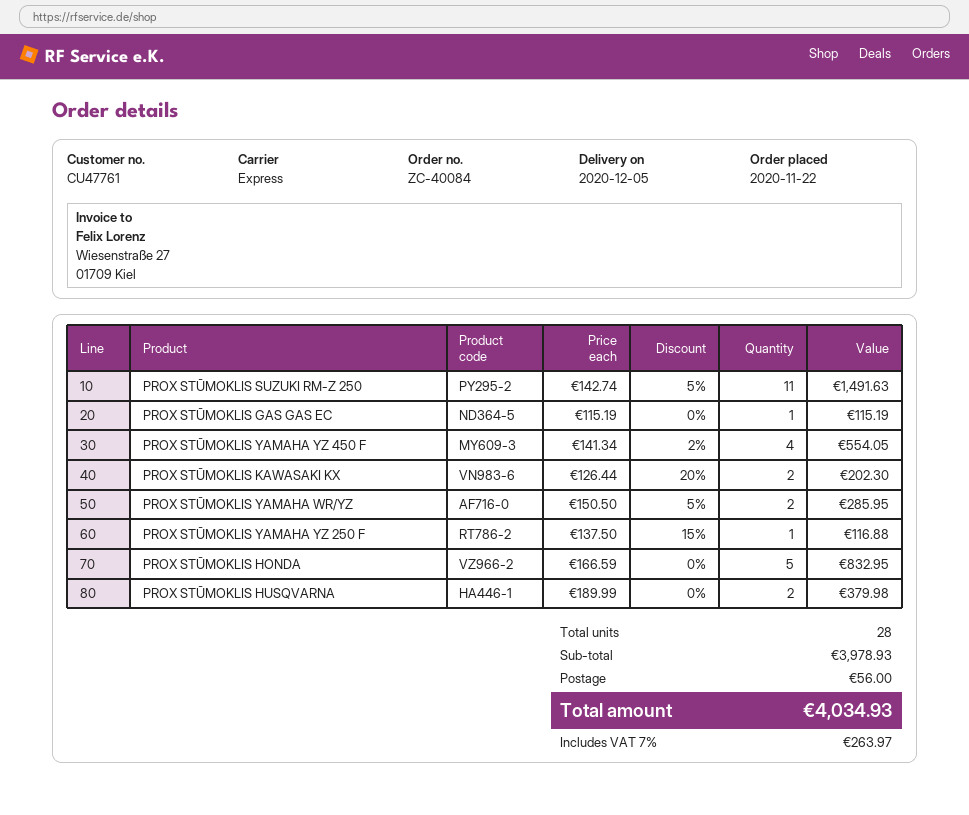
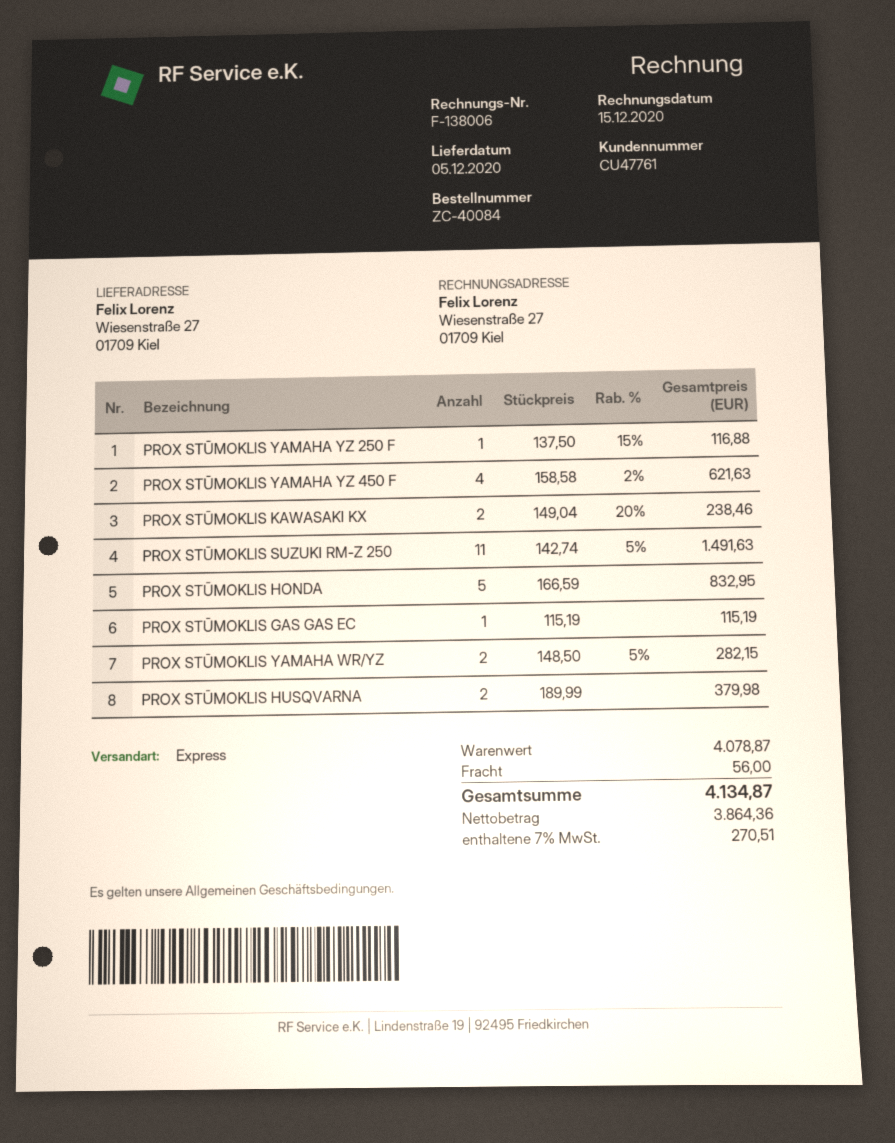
PROX STŪMOKLIS YAMAHA YZ 450 F: 4 x 141.34 - 2% = 554.05 -> 4 x 158.58 - 2% = 621.63
PROX STŪMOKLIS KAWASAKI KX: 2 x 126.44 - 20% = 202.30 -> 2 x 149.04 - 20% = 238.46
PROX STŪMOKLIS YAMAHA WR/YZ: 2 x 150.50 - 5% = 285.95 -> 2 x 148.50 - 5% = 282.15
subtotal: 3978.93 -> 4078.87
tax: 7% = 263.97 -> 7% = 270.51
total: 4034.93 -> 4134.87

